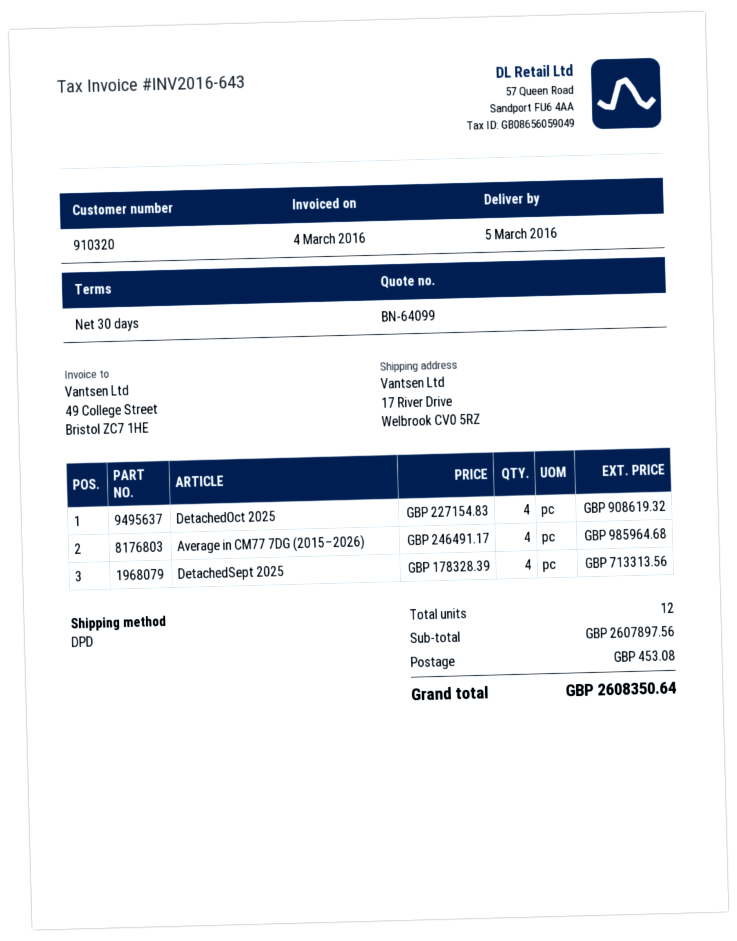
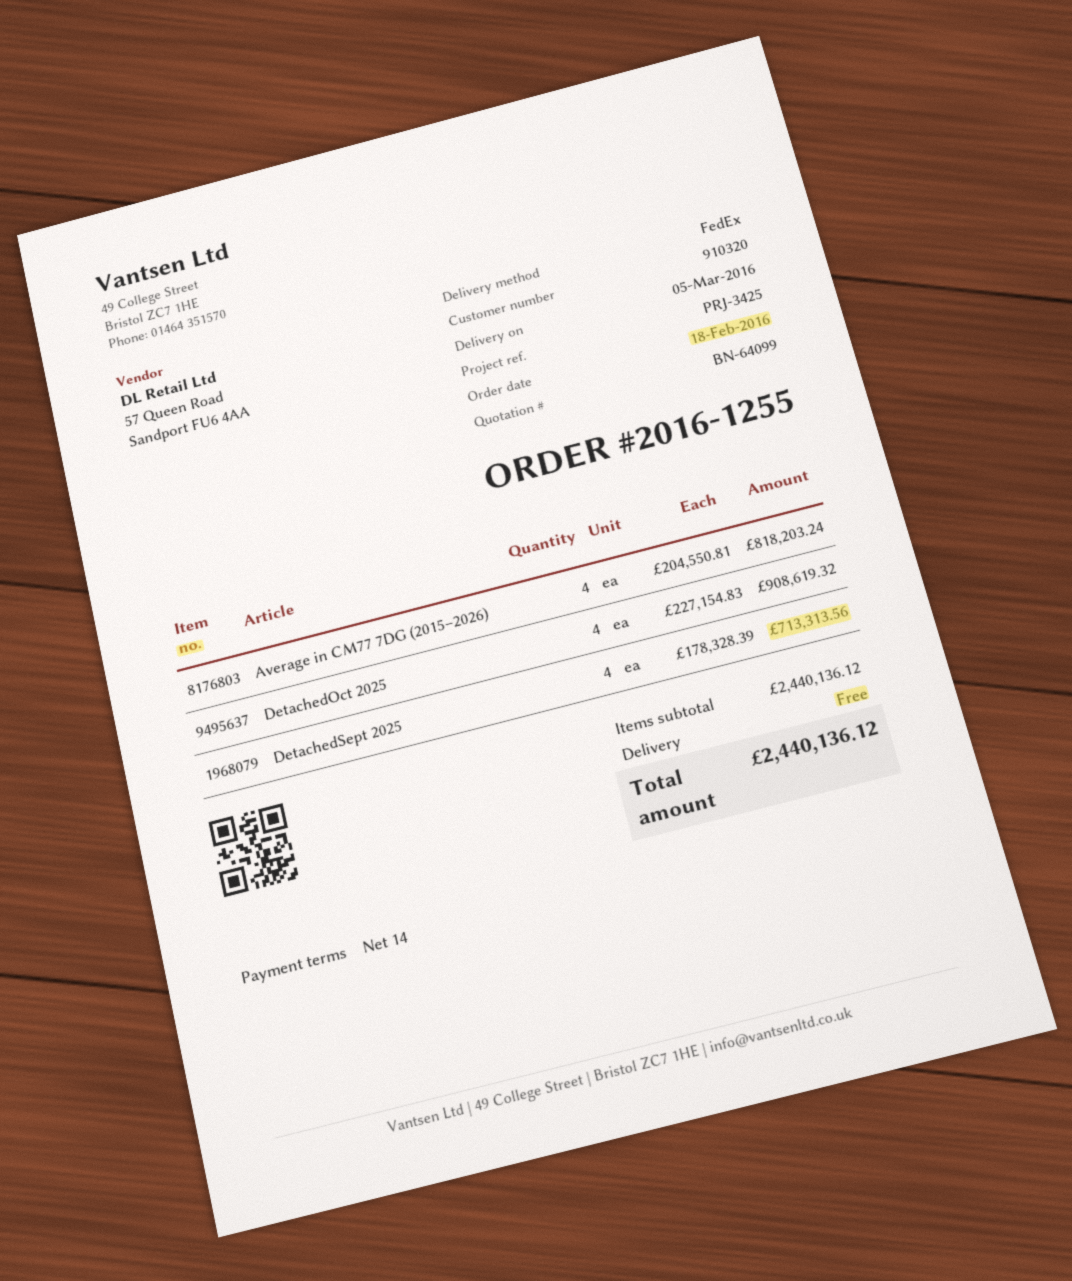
payment terms: 30 days -> 14 days
shipping method: DPD -> FedEx
Average in CM77 7DG (2015–2026): 4 x 246491.17 = 985964.68 -> 4 x 204550.81 = 818203.24
subtotal: 2607897.56 -> 2440136.12
shipping: 453.08 -> 0.00
total: 2608350.64 -> 2440136.12

